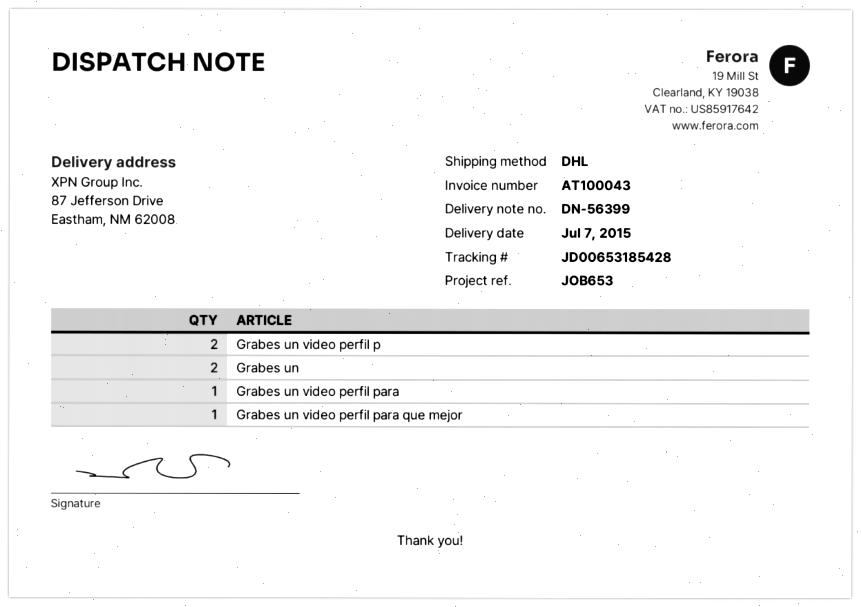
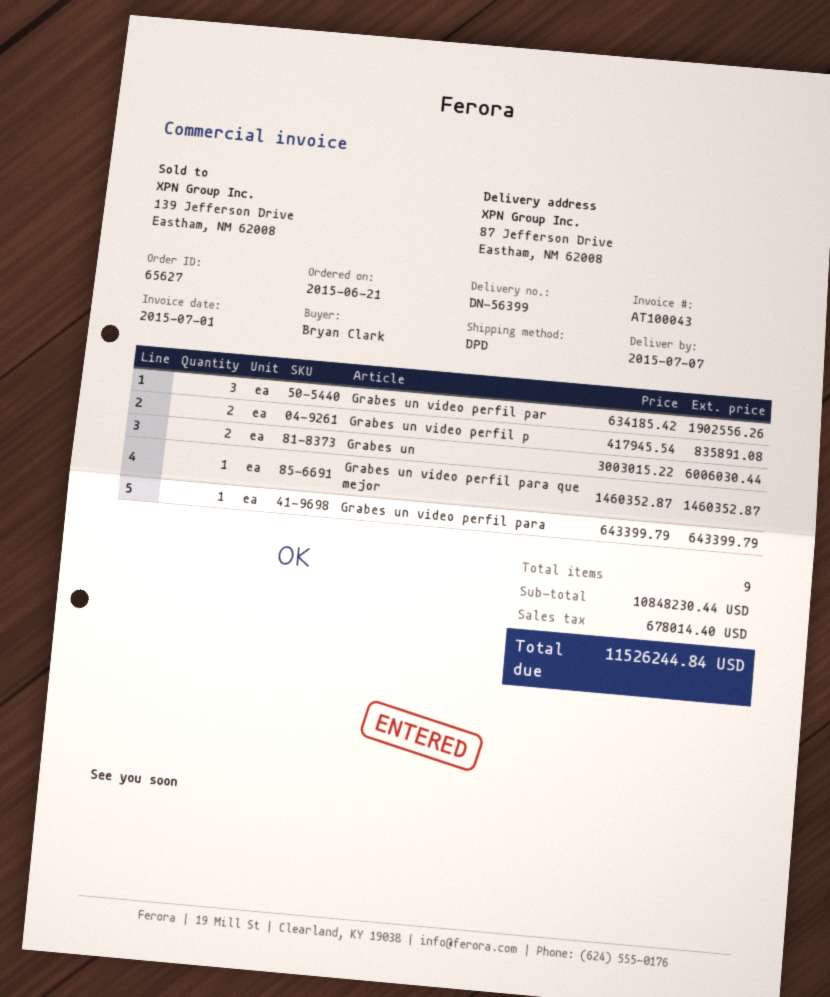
shipping method: DHL -> DPD
Grabes un video perfil par: none -> 3

